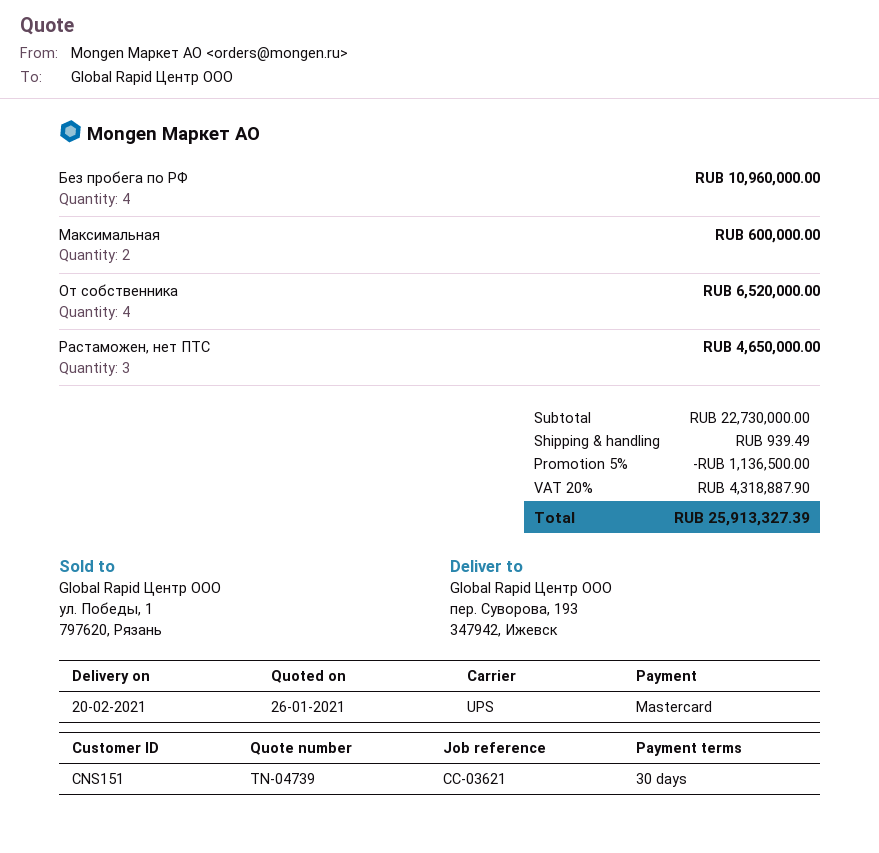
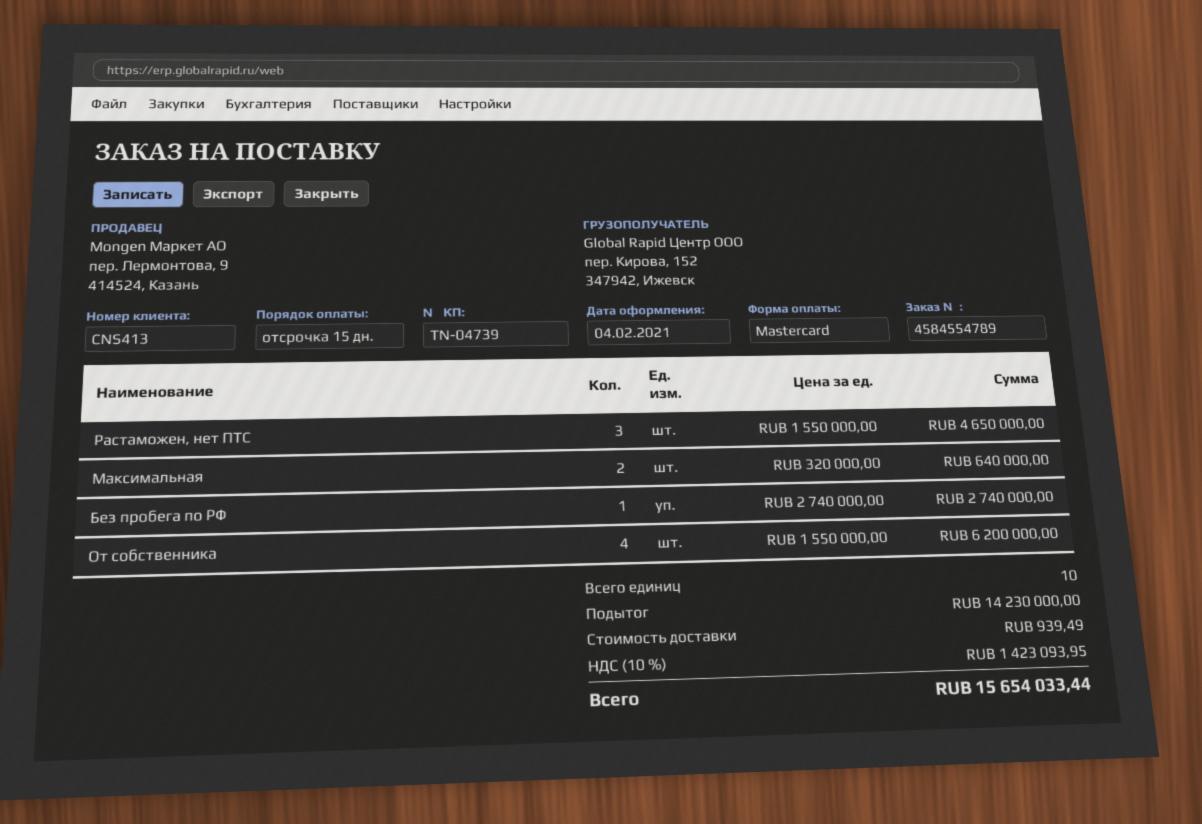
payment terms: 30 days -> 15 days
customer number: CNS151 -> CNS413
ship to: пер. Суворова, 193, 347942, Ижевск -> пер. Кирова, 152, 347942, Ижевск
Без пробега по РФ: 4 for 10960000.00 -> 1 for 2740000.00
Максимальная: 2 for 600000.00 -> 2 for 640000.00
От собственника: 4 for 6520000.00 -> 4 for 6200000.00
subtotal: 22730000.00 -> 14230000.00
discount: 5% = 1136500.00 -> none
tax: 20% = 4318887.90 -> 10% = 1423093.95
total: 25913327.39 -> 15654033.44

